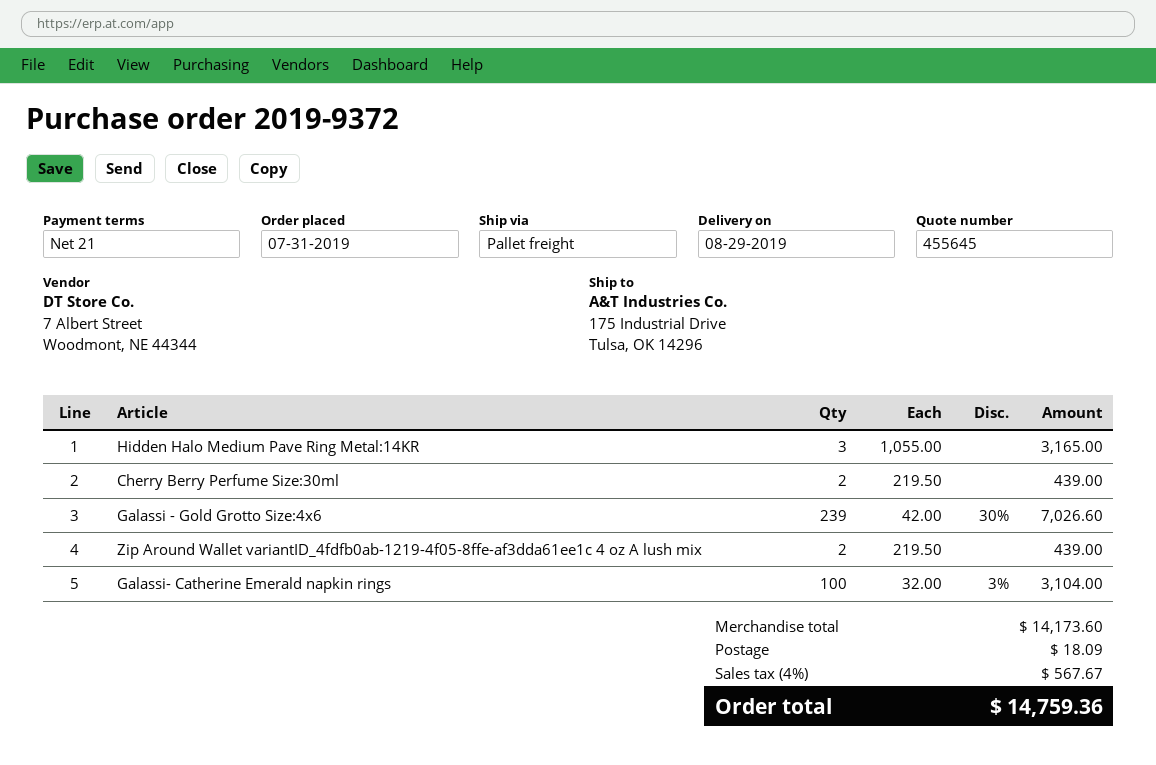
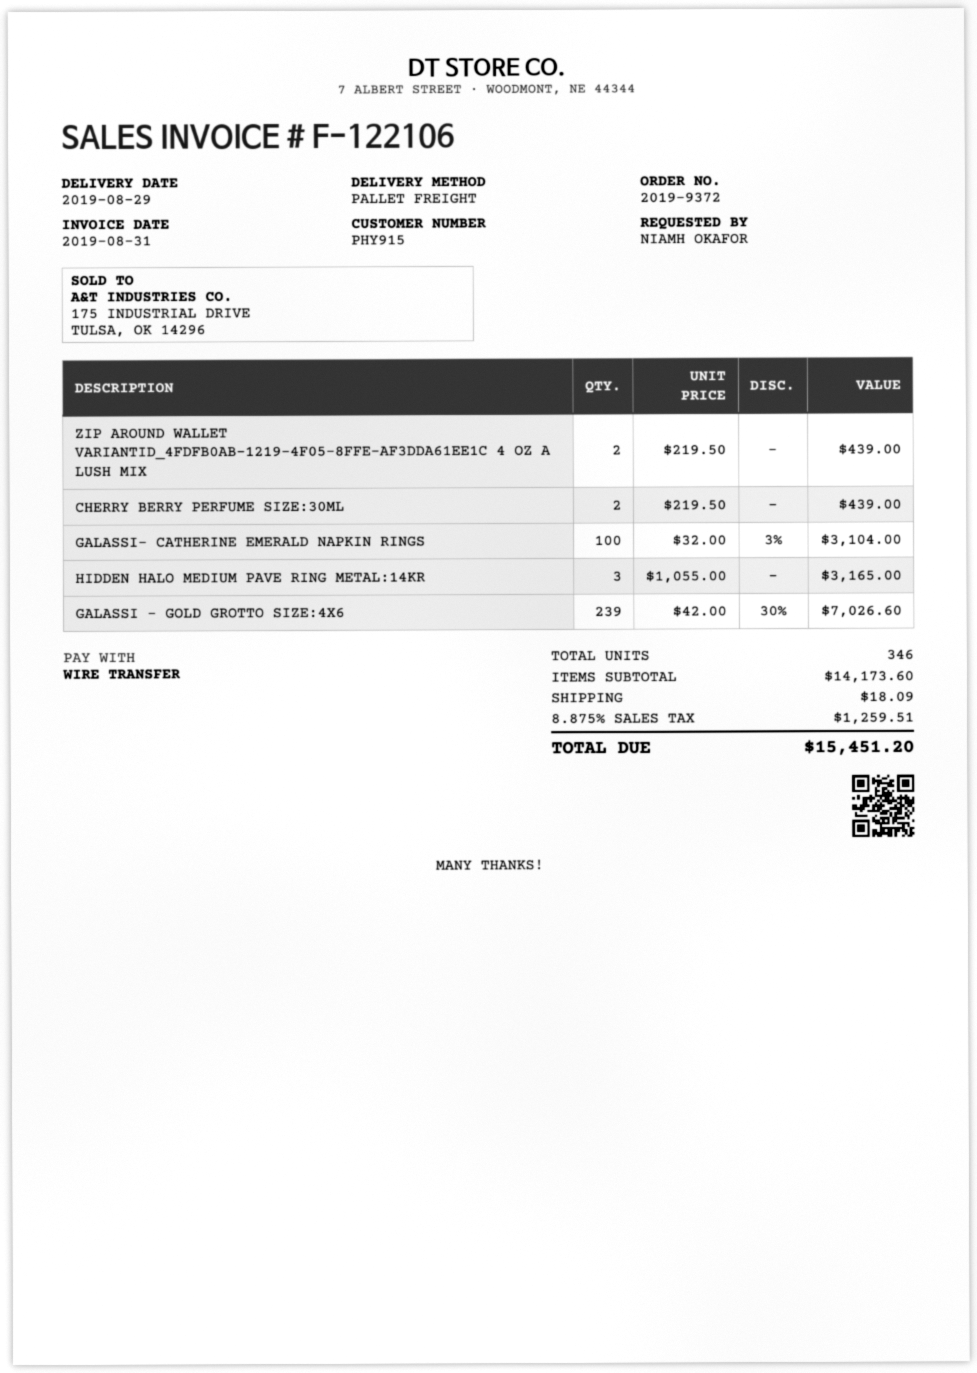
tax: 4% = 567.67 -> 8.875% = 1259.51
total: 14759.36 -> 15451.20

